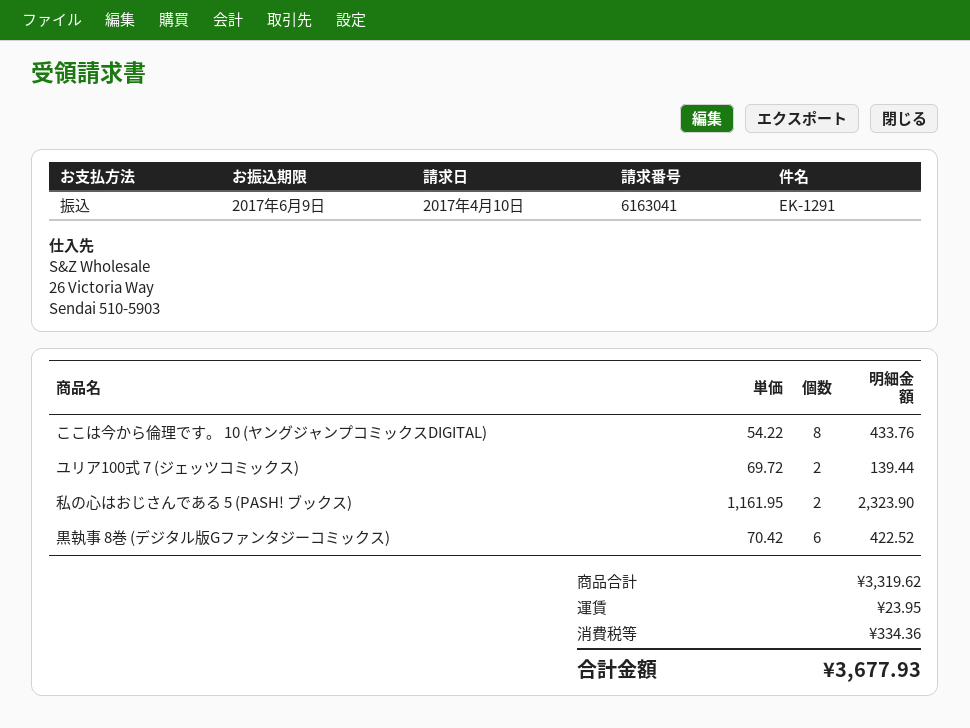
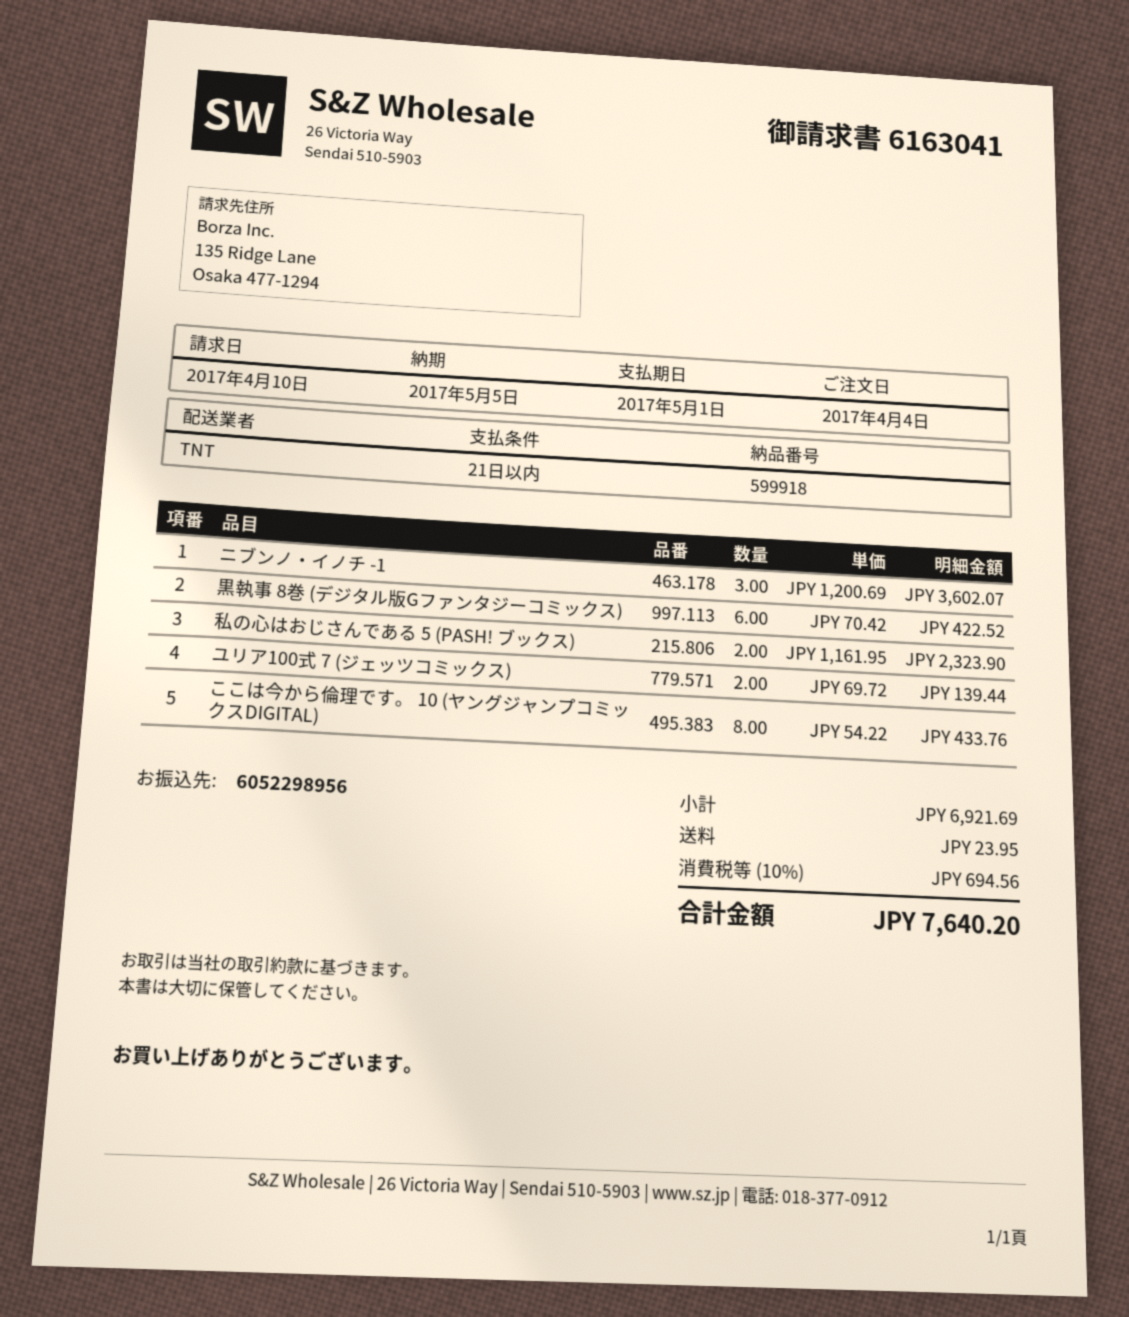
due date: 2017-06-09 -> 2017-05-01
ニブンノ・イノチ -1: none -> 3 x 1200.69 = 3602.07
subtotal: 3319.62 -> 6921.69
tax: 334.36 -> 694.56
total: 3677.93 -> 7640.20

